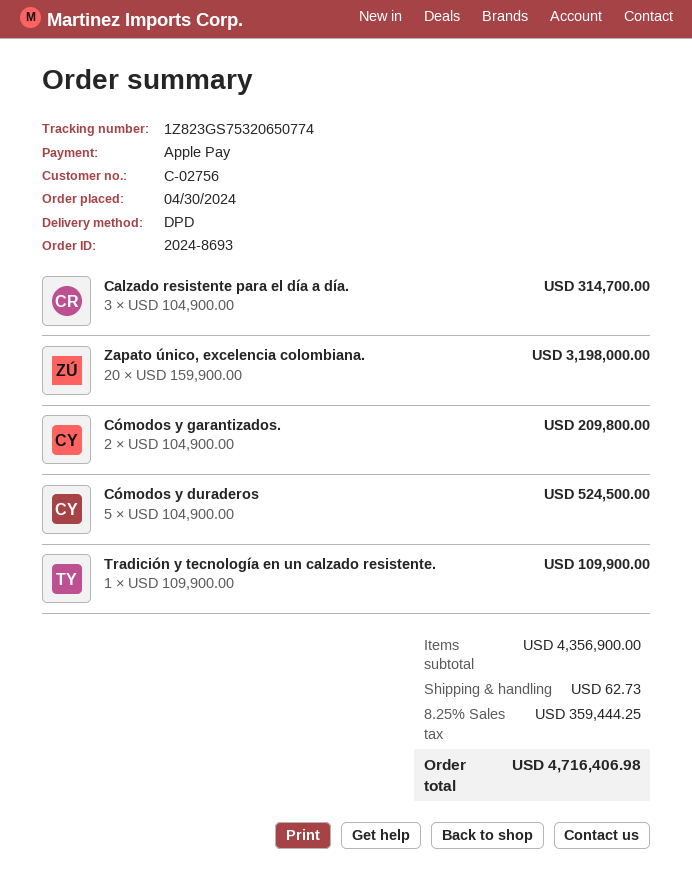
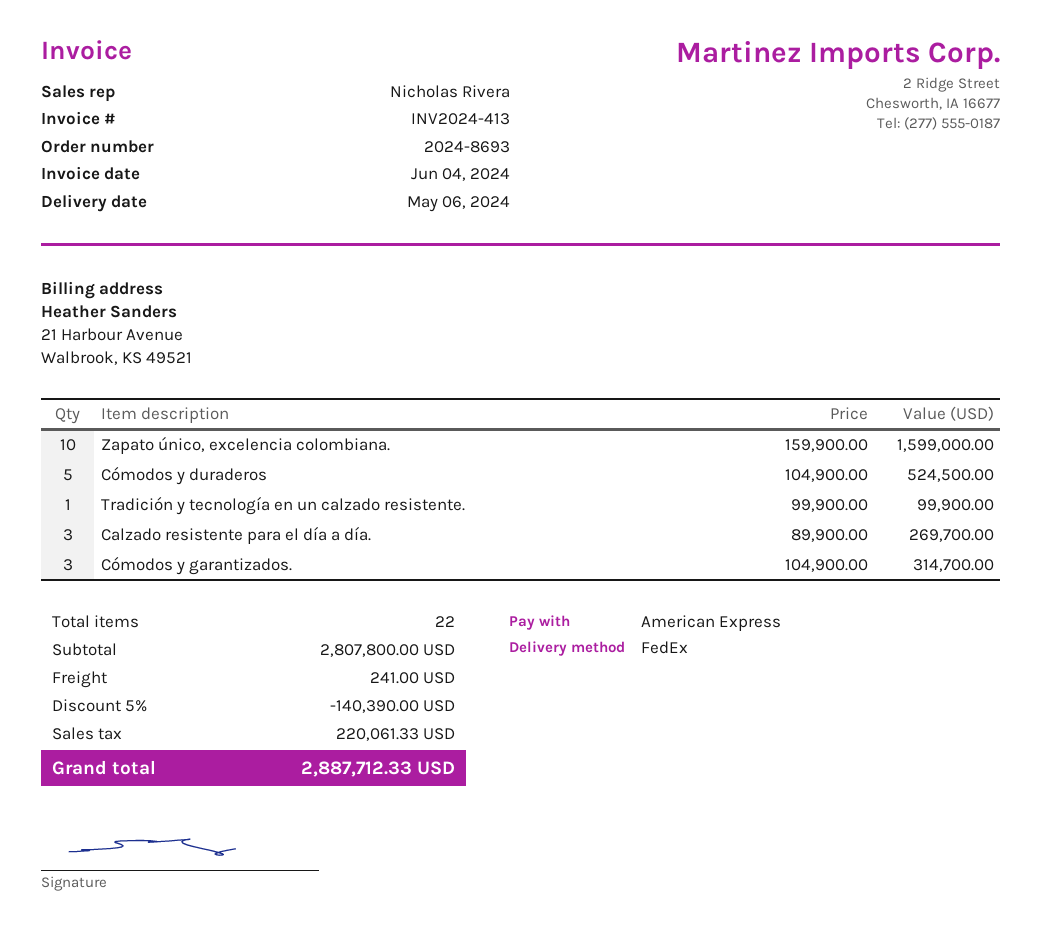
payment method: Apple Pay -> American Express
shipping method: DPD -> FedEx
Calzado resistente para el día a día.: 3 x 104900.00 = 314700.00 -> 3 x 89900.00 = 269700.00
Zapato único, excelencia colombiana.: 20 x 159900.00 = 3198000.00 -> 10 x 159900.00 = 1599000.00
Cómodos y garantizados.: 2 x 104900.00 = 209800.00 -> 3 x 104900.00 = 314700.00
Tradición y tecnología en un calzado resistente.: 1 x 109900.00 = 109900.00 -> 1 x 99900.00 = 99900.00
subtotal: 4356900.00 -> 2807800.00
discount: none -> 5% = 140390.00
shipping: 62.73 -> 241.00
tax: 359444.25 -> 220061.33
total: 4716406.98 -> 2887712.33

